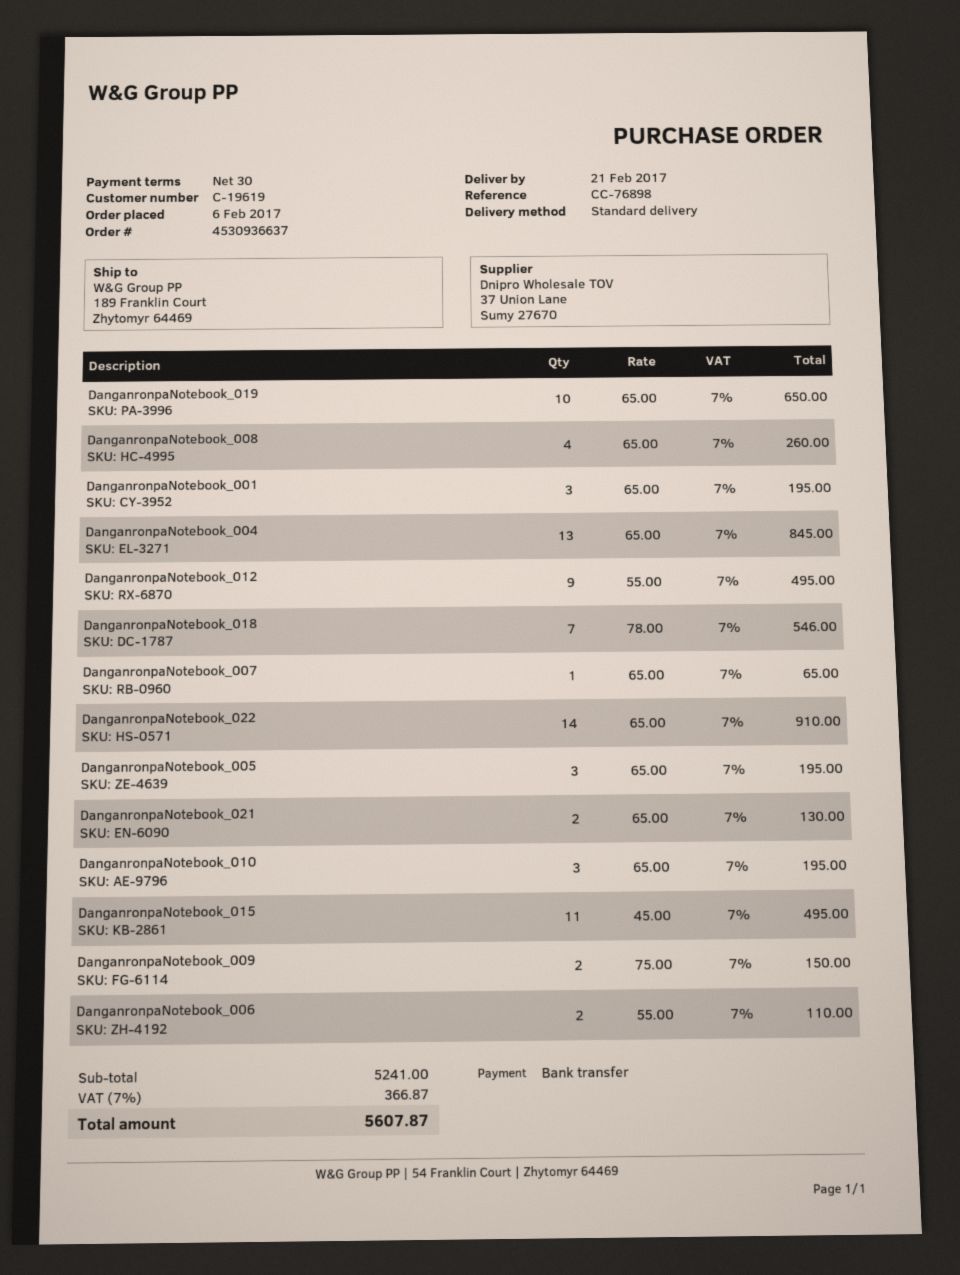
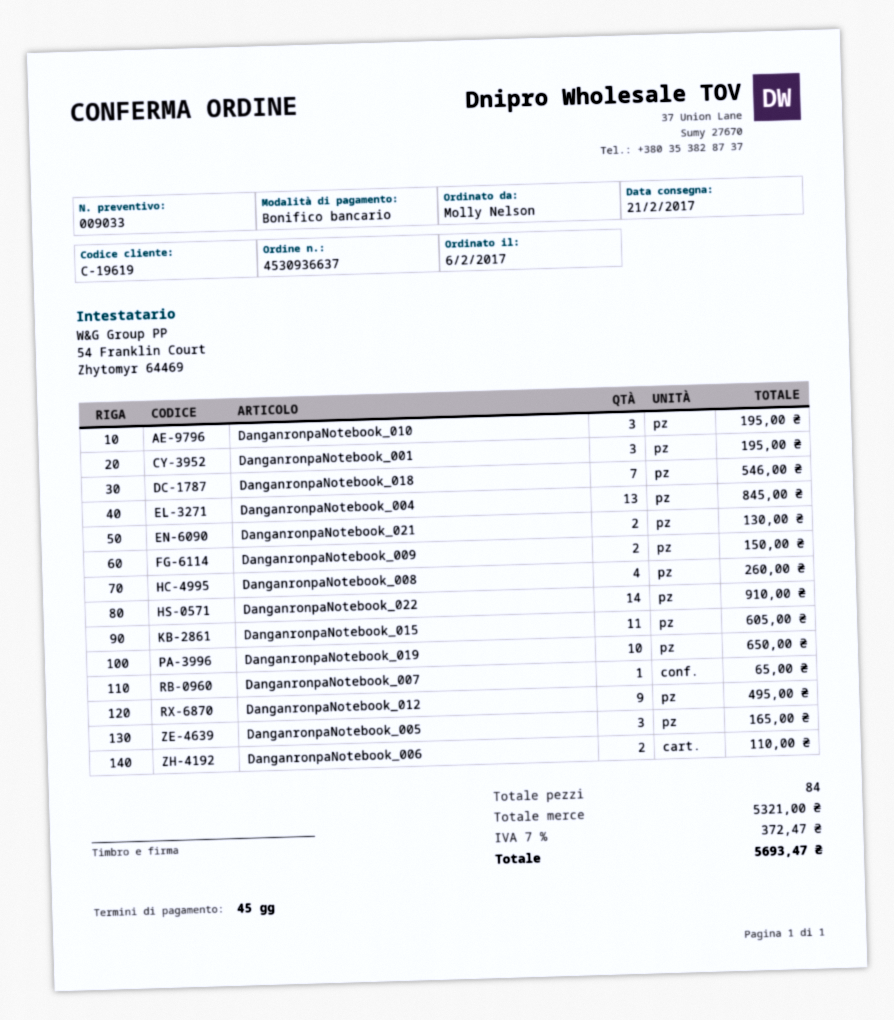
payment terms: 30 days -> 45 days
DanganronpaNotebook_005: 3 for 195.00 -> 3 for 165.00
DanganronpaNotebook_015: 11 for 495.00 -> 11 for 605.00
subtotal: 5241.00 -> 5321.00
tax: 7% = 366.87 -> 7% = 372.47
total: 5607.87 -> 5693.47

